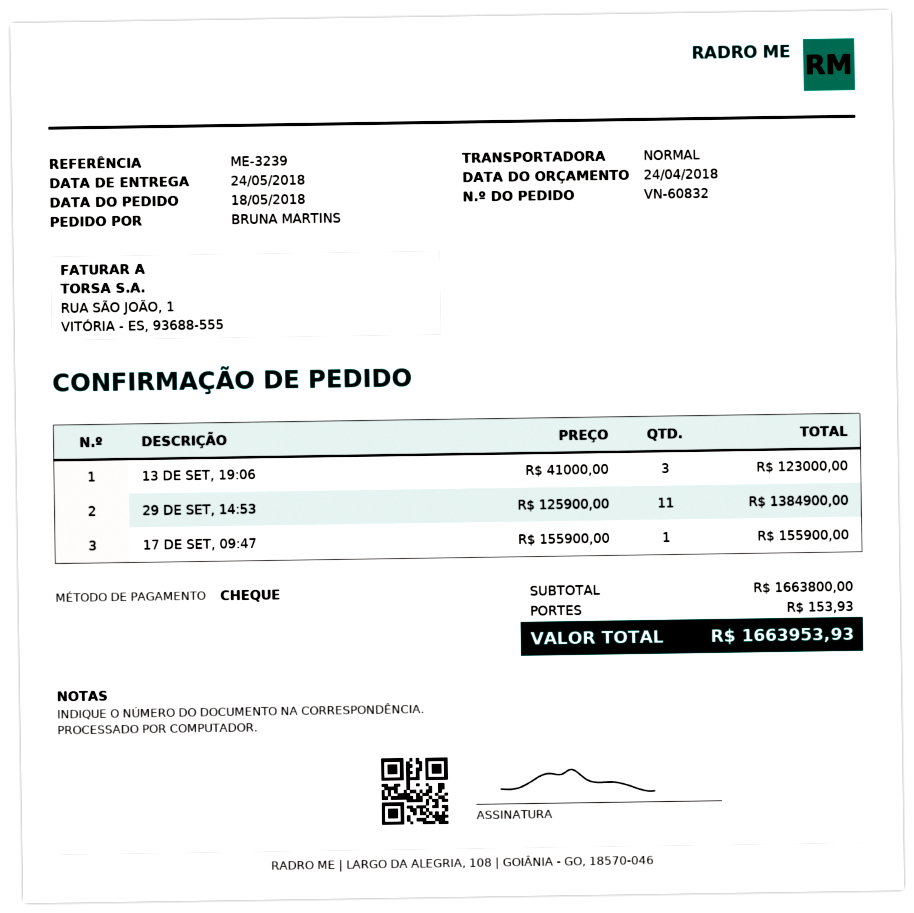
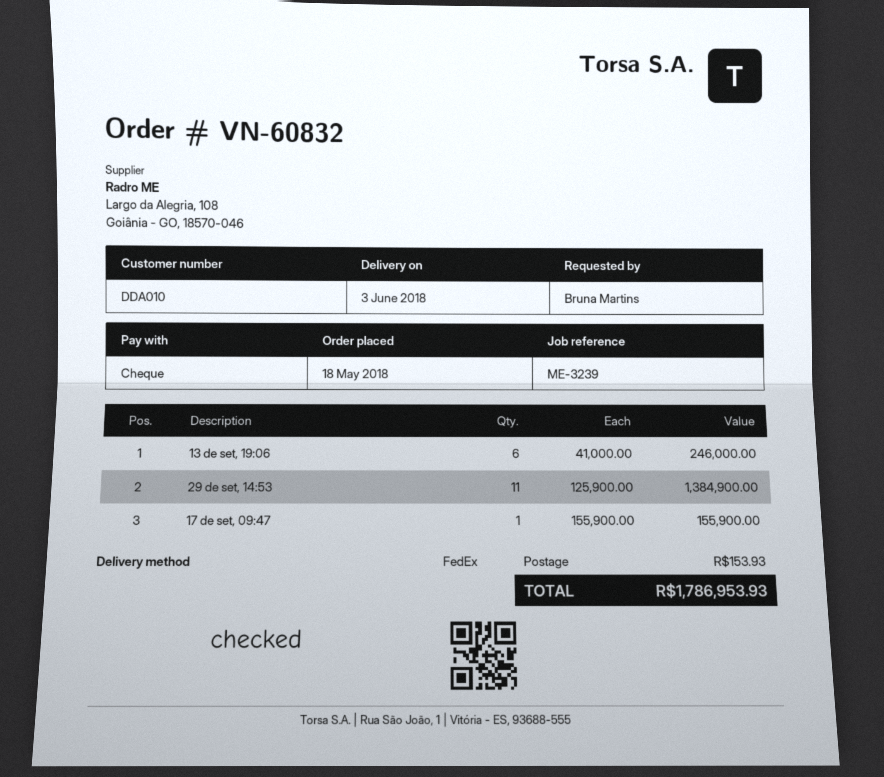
delivery date: 2018-05-24 -> 2018-06-03
shipping method: standard -> FedEx
13 DE SET, 19:06: 3 x 41000.00 = 123000.00 -> 6 x 41000.00 = 246000.00
total: 1663953.93 -> 1786953.93

